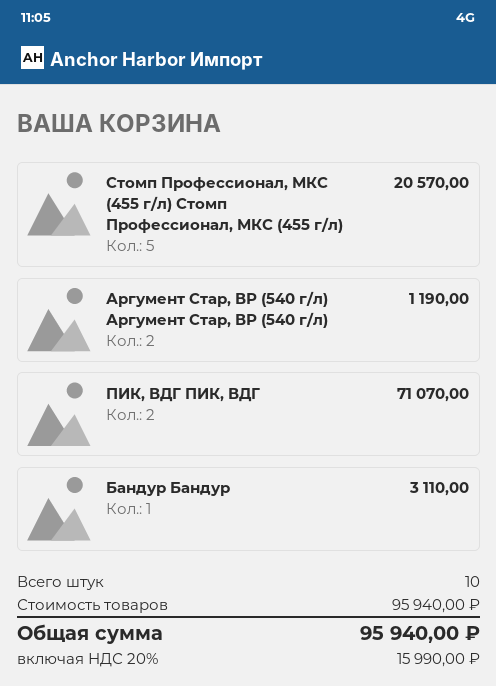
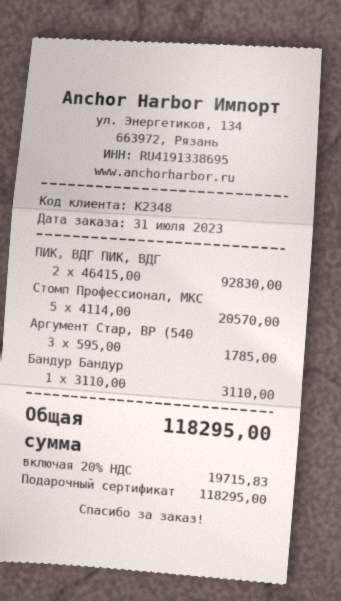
Аргумент Стар, ВР (540 г/л) Аргумент Стар, ВР (540 г/л): 2 for 1190.00 -> 3 for 1785.00
ПИК, ВДГ ПИК, ВДГ: 2 for 71070.00 -> 2 for 92830.00
tax: 20% = 15990.00 -> 20% = 19715.83
total: 95940.00 -> 118295.00

